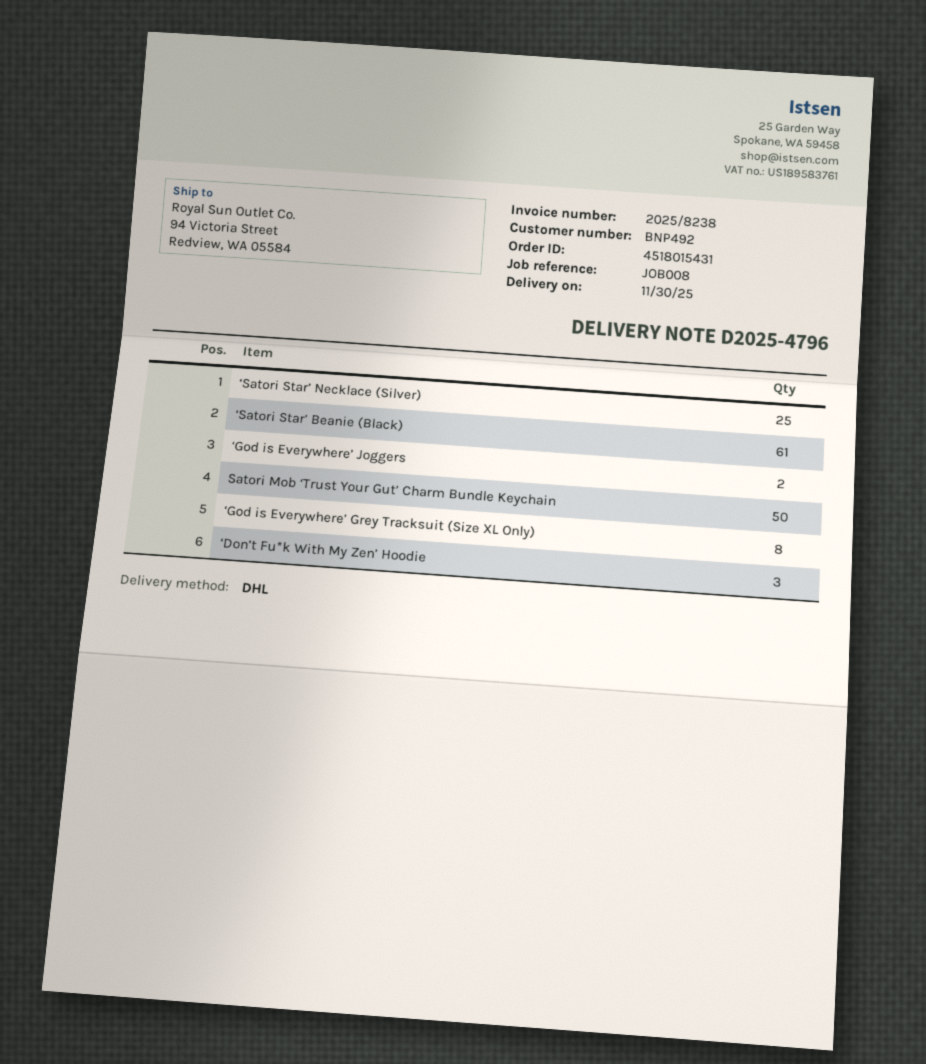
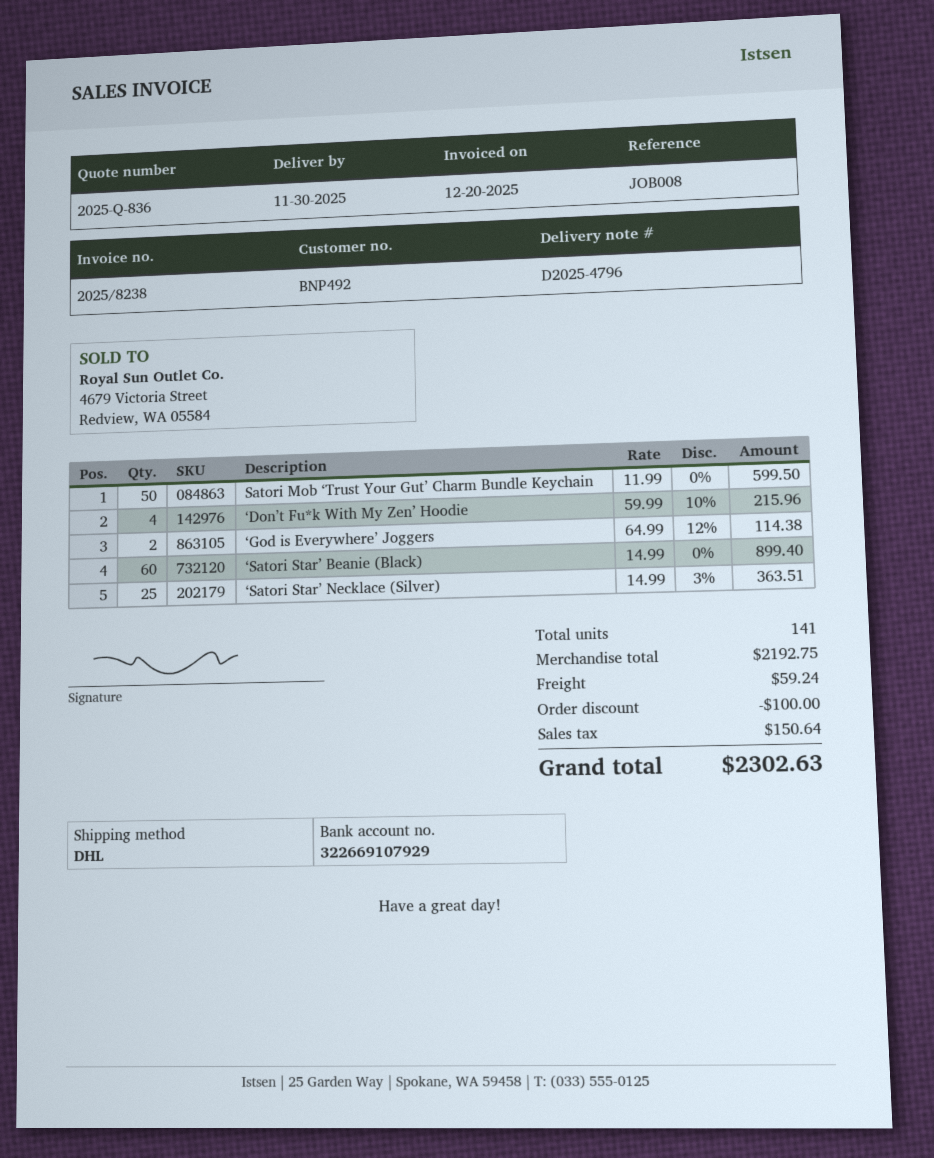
‘Satori Star’ Beanie (Black): 61 -> 60
‘God is Everywhere’ Grey Tracksuit (Size XL Only): 8 -> none
‘Don’t Fu*k With My Zen’ Hoodie: 3 -> 4

